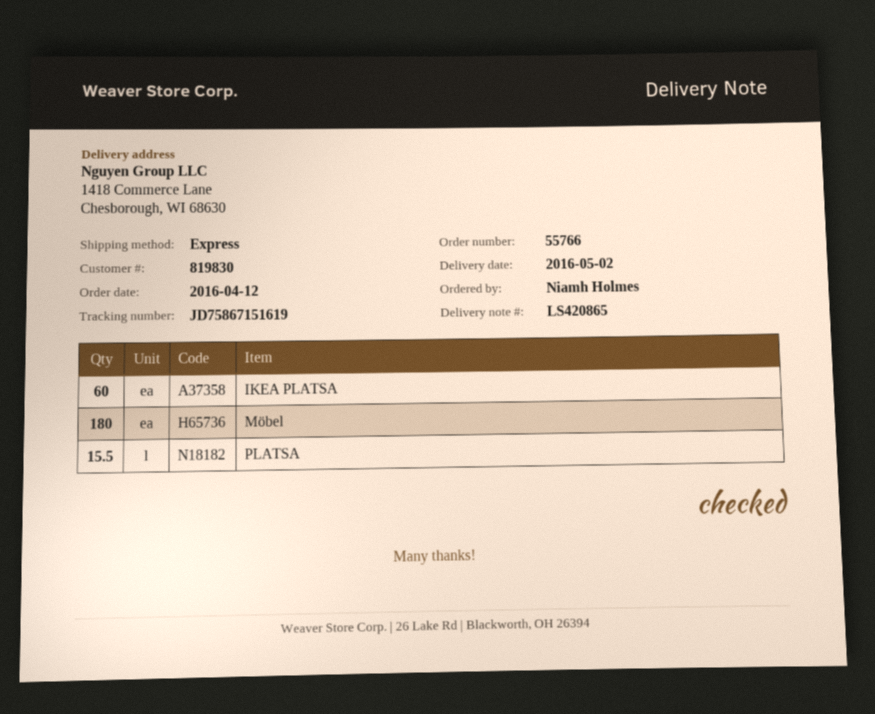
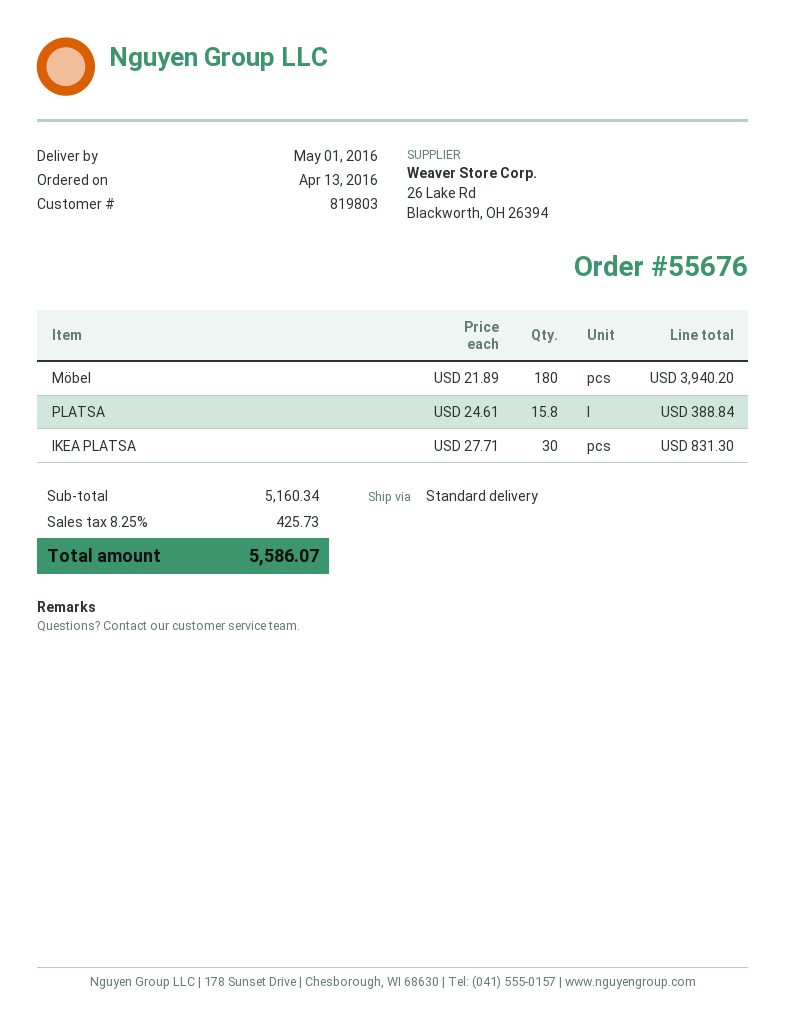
order number: 55766 -> 55676
order date: 2016-04-12 -> 2016-04-13
delivery date: 2016-05-02 -> 2016-05-01
customer number: 819830 -> 819803
shipping method: express -> standard
IKEA PLATSA: 60 -> 30
PLATSA: 15.5 -> 15.8

